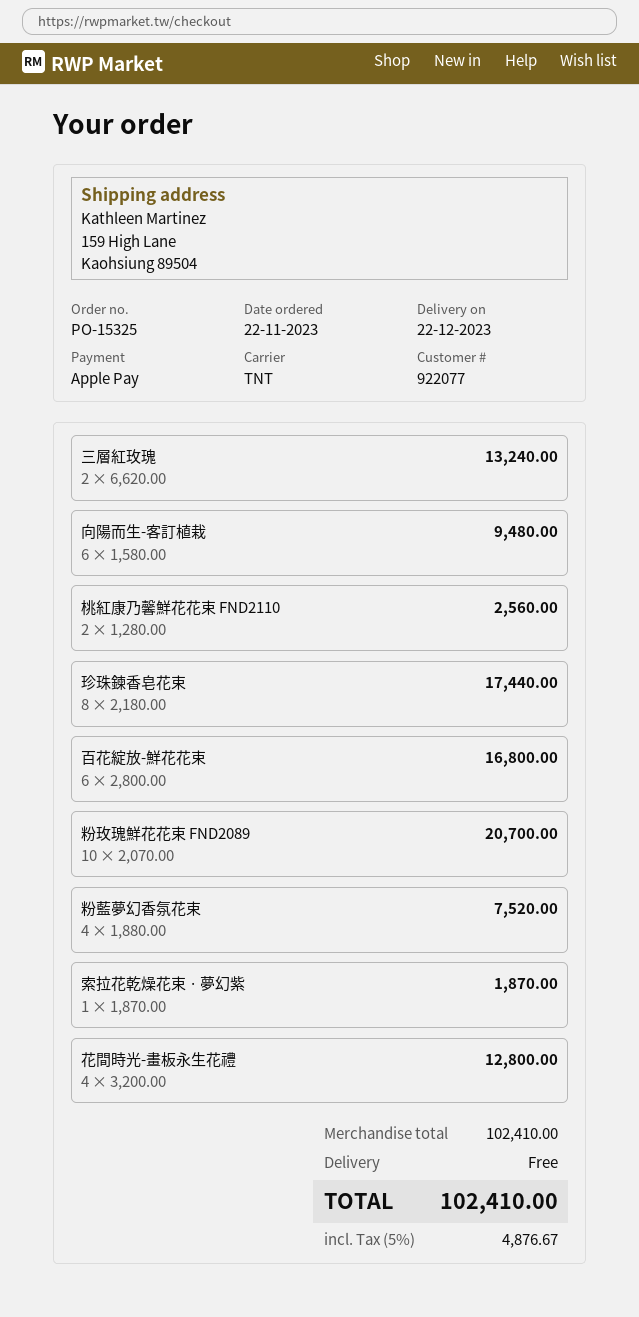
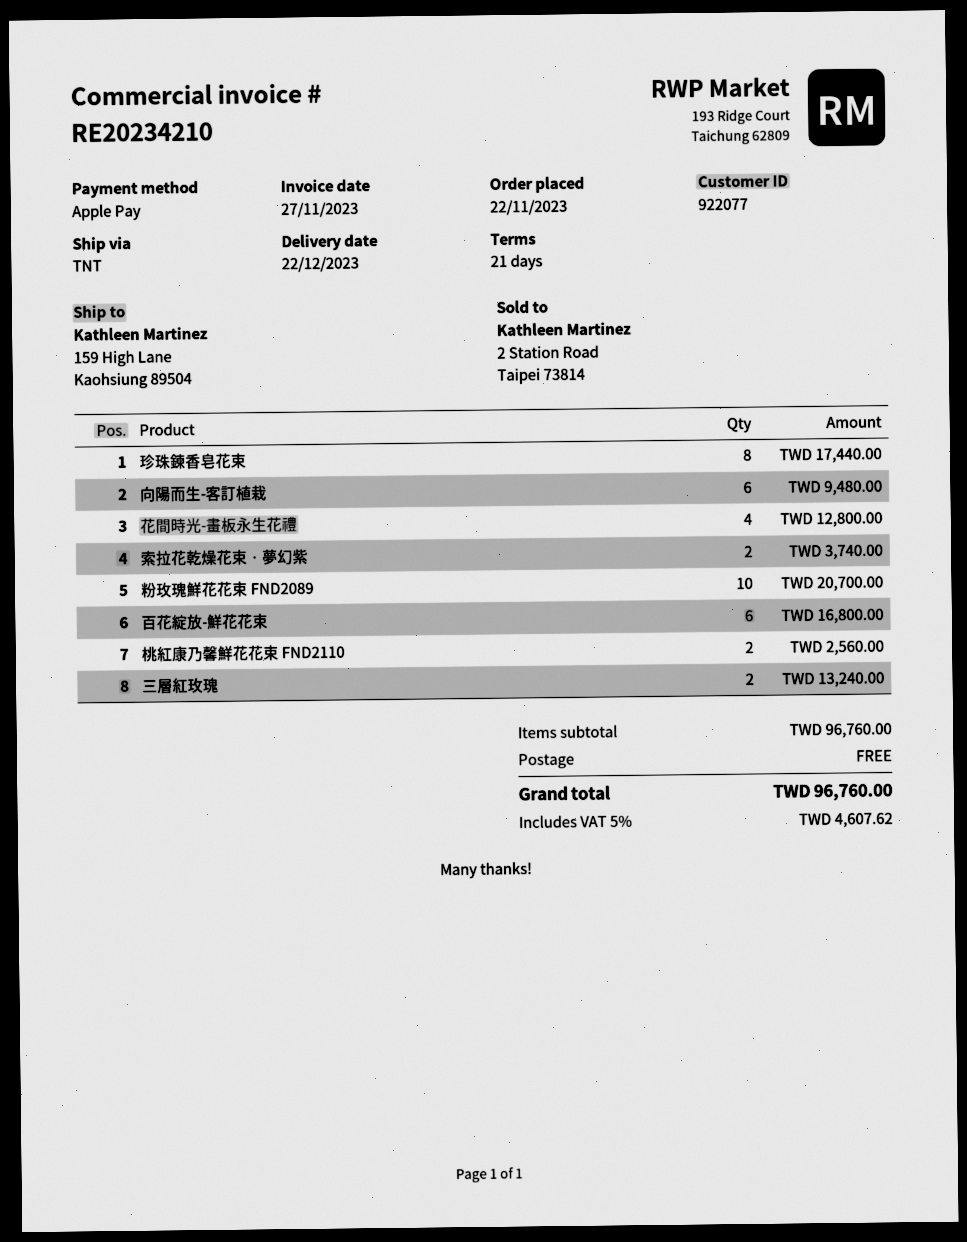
粉藍夢幻香氛花束: 4 for 7520.00 -> none
索拉花乾燥花束 · 夢幻紫: 1 for 1870.00 -> 2 for 3740.00
subtotal: 102410.00 -> 96760.00
tax: 5% = 4876.67 -> 5% = 4607.62
total: 102410.00 -> 96760.00

